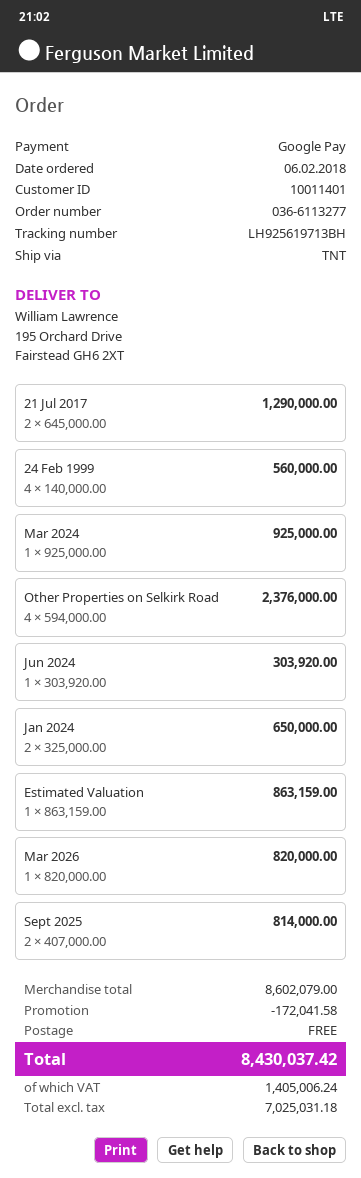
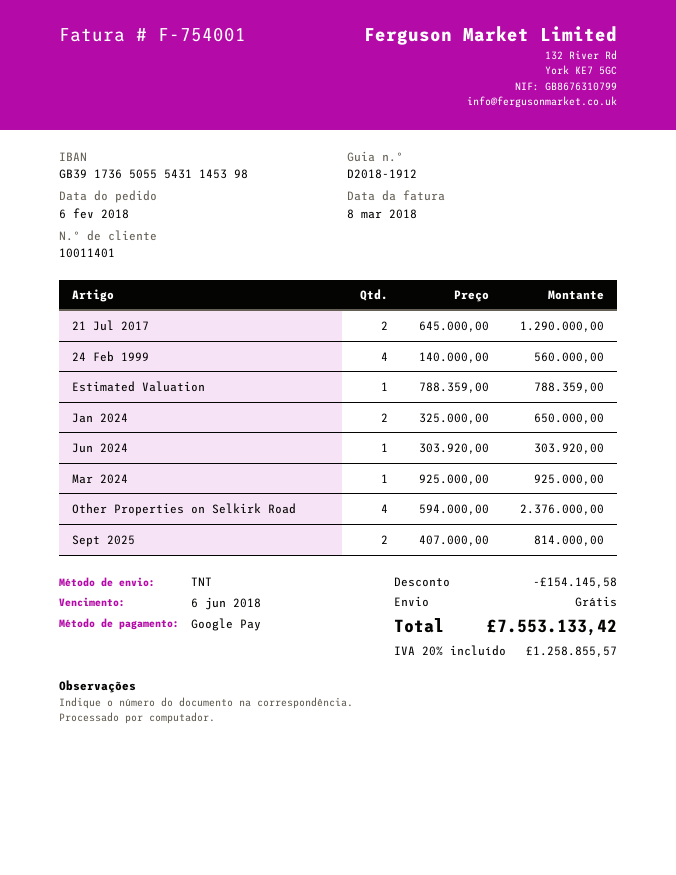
Estimated Valuation: 1 x 863159.00 = 863159.00 -> 1 x 788359.00 = 788359.00
Mar 2026: 1 x 820000.00 = 820000.00 -> none
discount: 172041.58 -> 154145.58
tax: 1405006.24 -> 1258855.57
total: 8430037.42 -> 7553133.42

